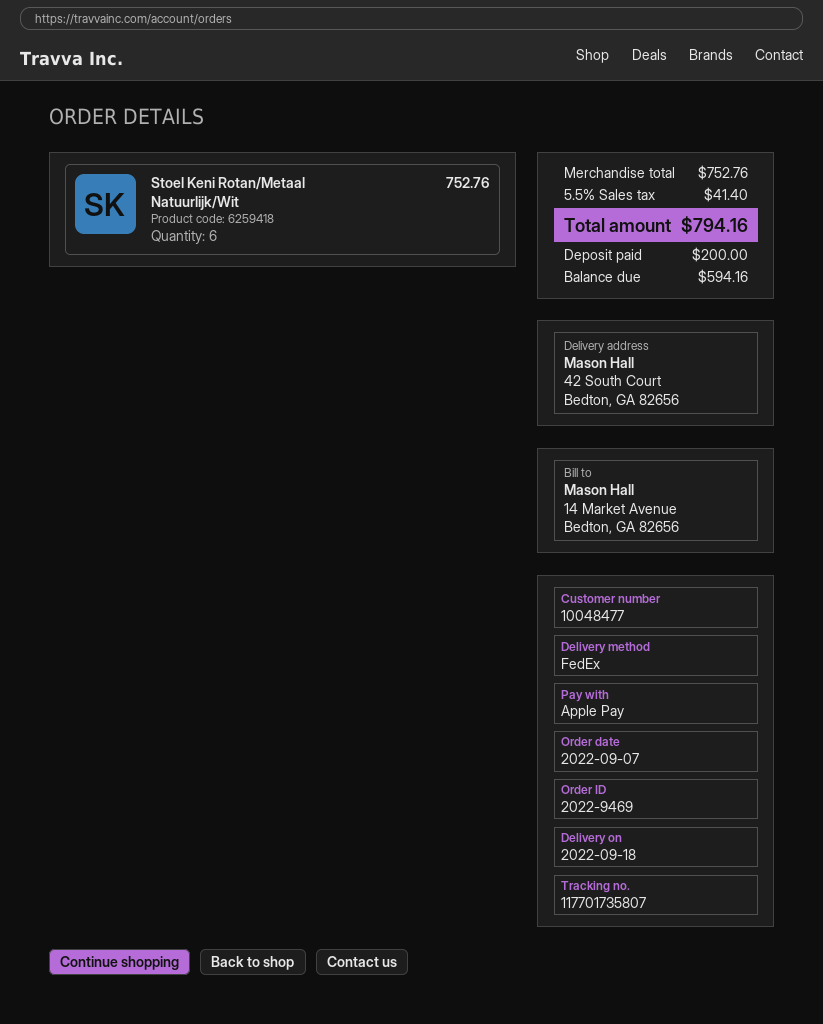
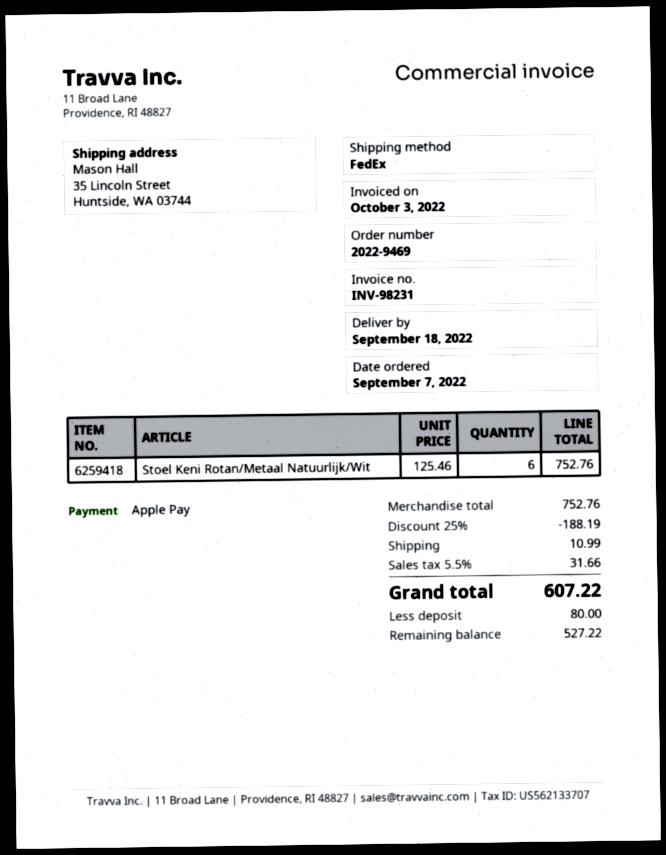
ship to: 42 South Court, Bedton, GA 82656 -> 35 Lincoln Street, Huntside, WA 03744
discount: none -> 25% = 188.19
shipping: none -> 10.99
tax: 5.5% = 41.40 -> 5.5% = 31.66
total: 794.16 -> 607.22
deposit: 200.00 -> 80.00
balance: 594.16 -> 527.22

